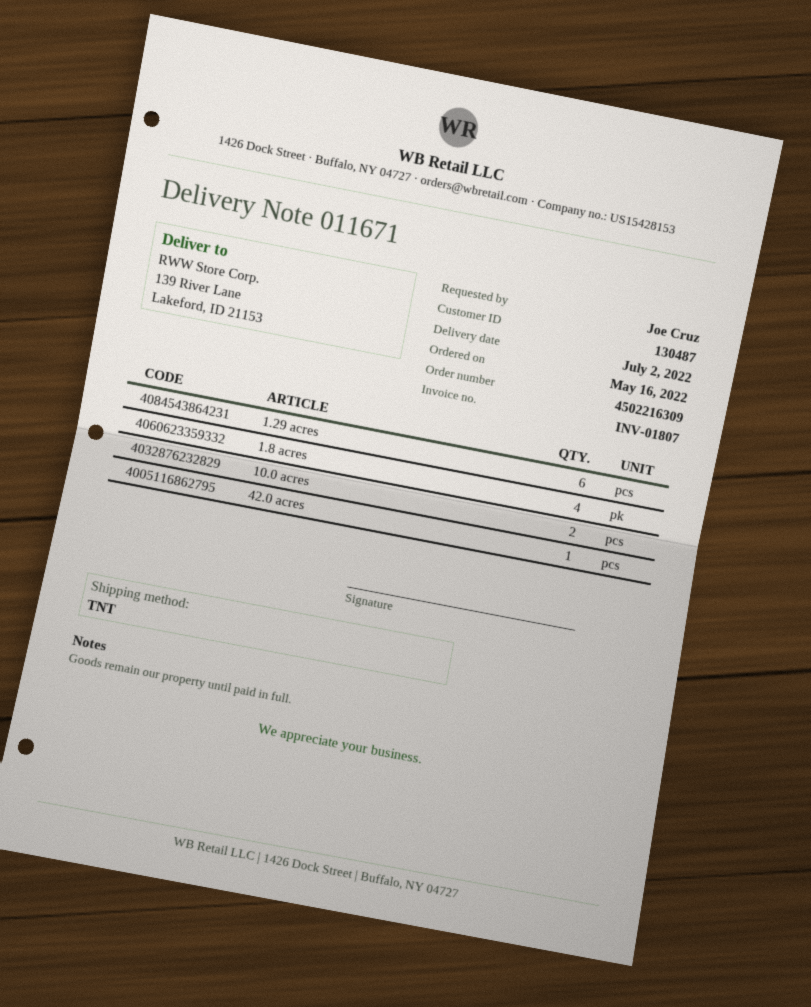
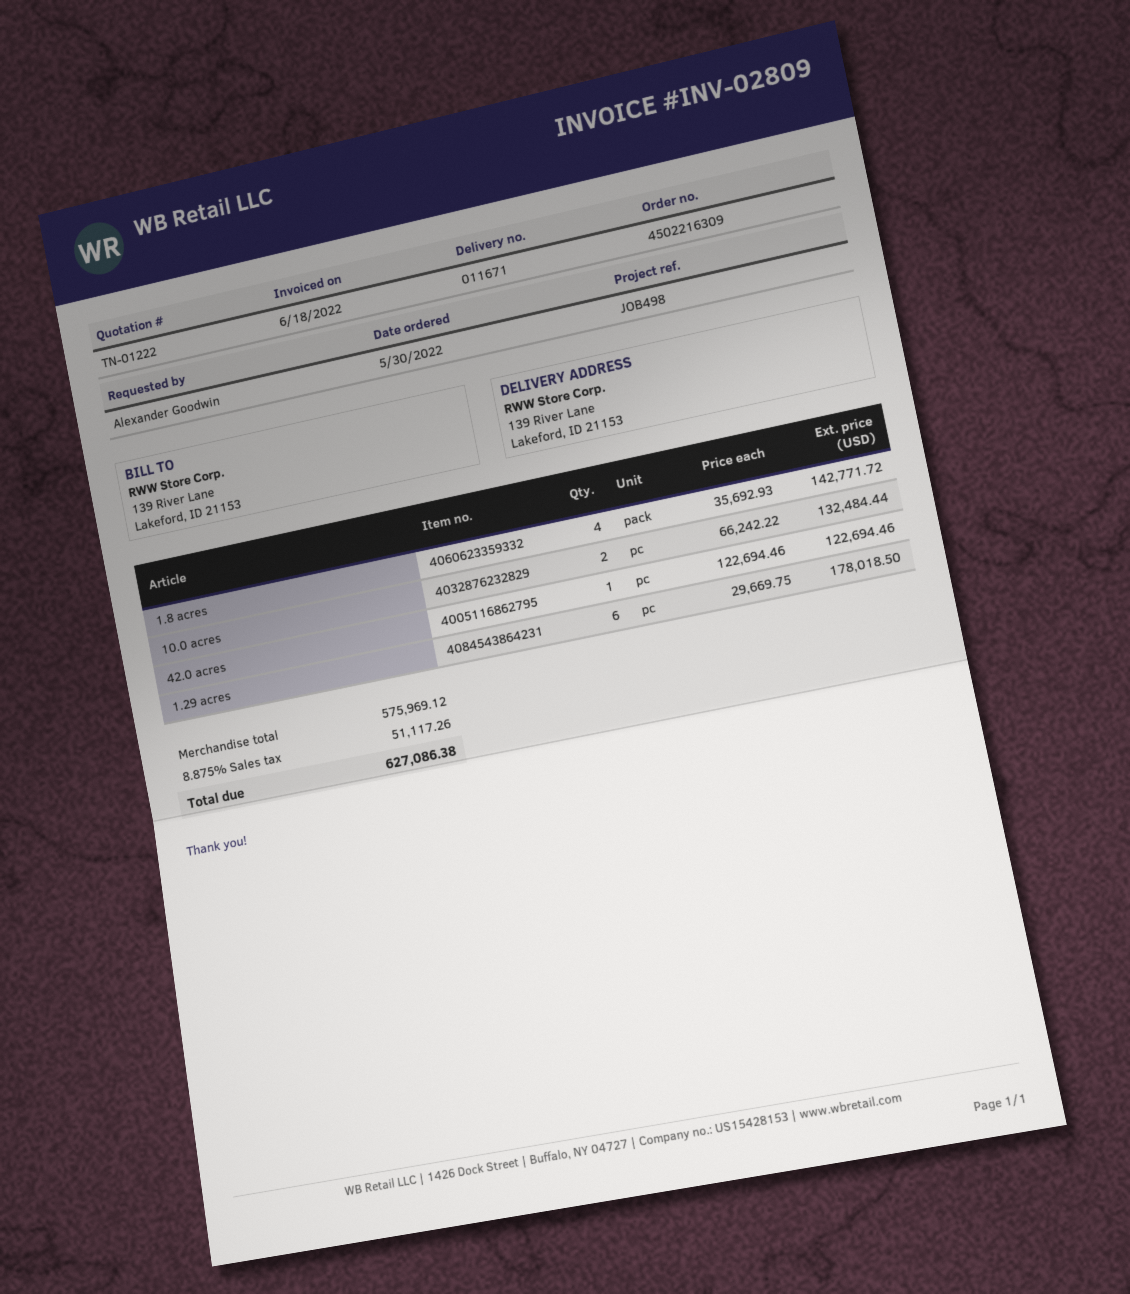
order date: 2022-05-16 -> 2022-05-30
invoice number: INV-01807 -> INV-02809
ordered by: Joe Cruz -> Alexander Goodwin

